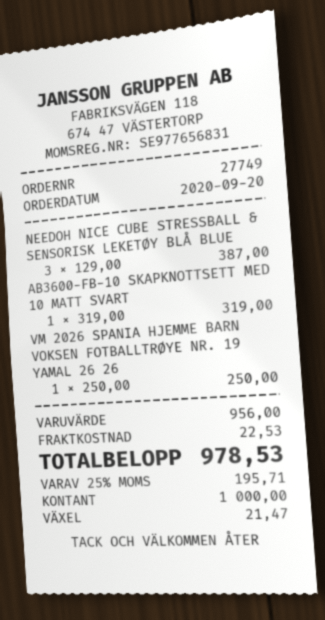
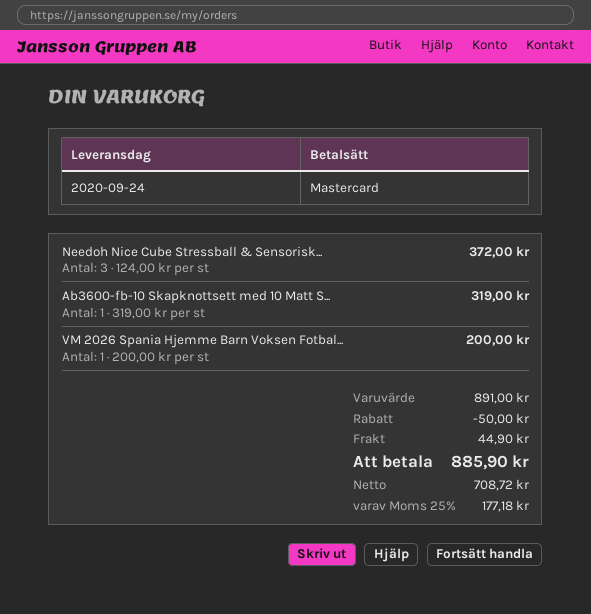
payment method: cash -> Mastercard
NEEDOH NICE CUBE STRESSBALL & SENSORISK LEKETØY BLÅ BLUE: 3 x 129.00 = 387.00 -> 3 x 124.00 = 372.00
VM 2026 SPANIA HJEMME BARN VOKSEN FOTBALLTRØYE NR. 19 YAMAL 26 26: 1 x 250.00 = 250.00 -> 1 x 200.00 = 200.00
subtotal: 956.00 -> 891.00
discount: none -> 50.00
shipping: 22.53 -> 44.90
tax: 25% = 195.71 -> 25% = 177.18
total: 978.53 -> 885.90

